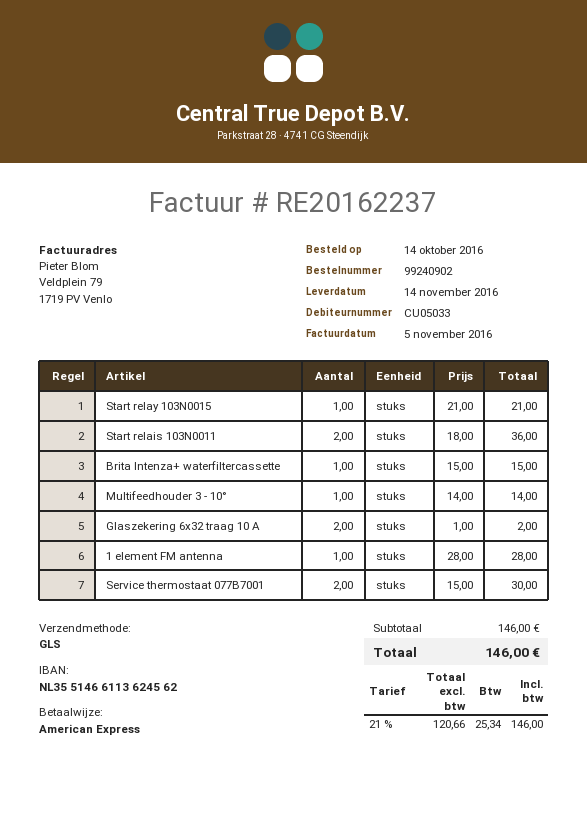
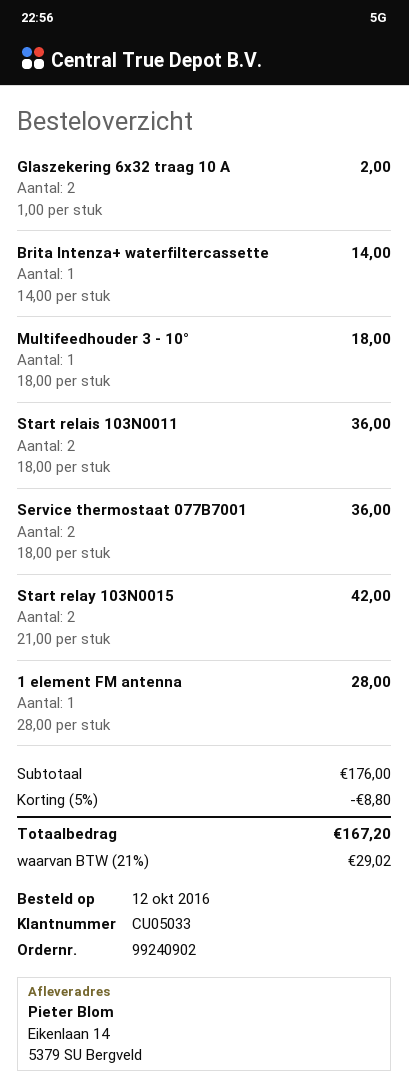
order date: 2016-10-14 -> 2016-10-12
Start relay 103N0015: 1 x 21.00 = 21.00 -> 2 x 21.00 = 42.00
Brita Intenza+ waterfiltercassette: 1 x 15.00 = 15.00 -> 1 x 14.00 = 14.00
Multifeedhouder 3 - 10°: 1 x 14.00 = 14.00 -> 1 x 18.00 = 18.00
Service thermostaat 077B7001: 2 x 15.00 = 30.00 -> 2 x 18.00 = 36.00
subtotal: 146.00 -> 176.00
discount: none -> 5% = 8.80
tax: 21% = 25.34 -> 21% = 29.02
total: 146.00 -> 167.20

